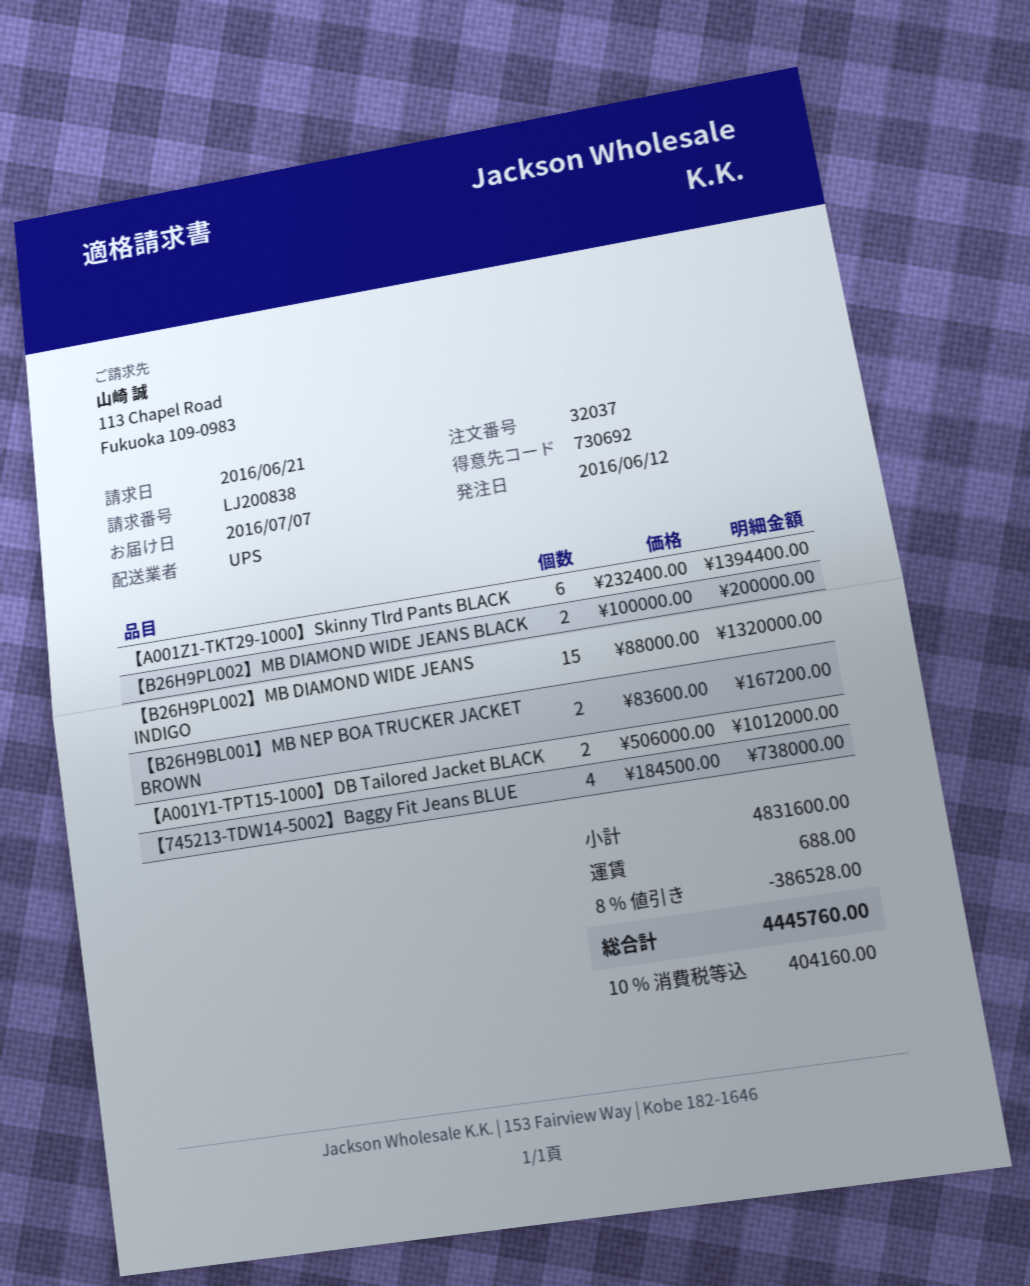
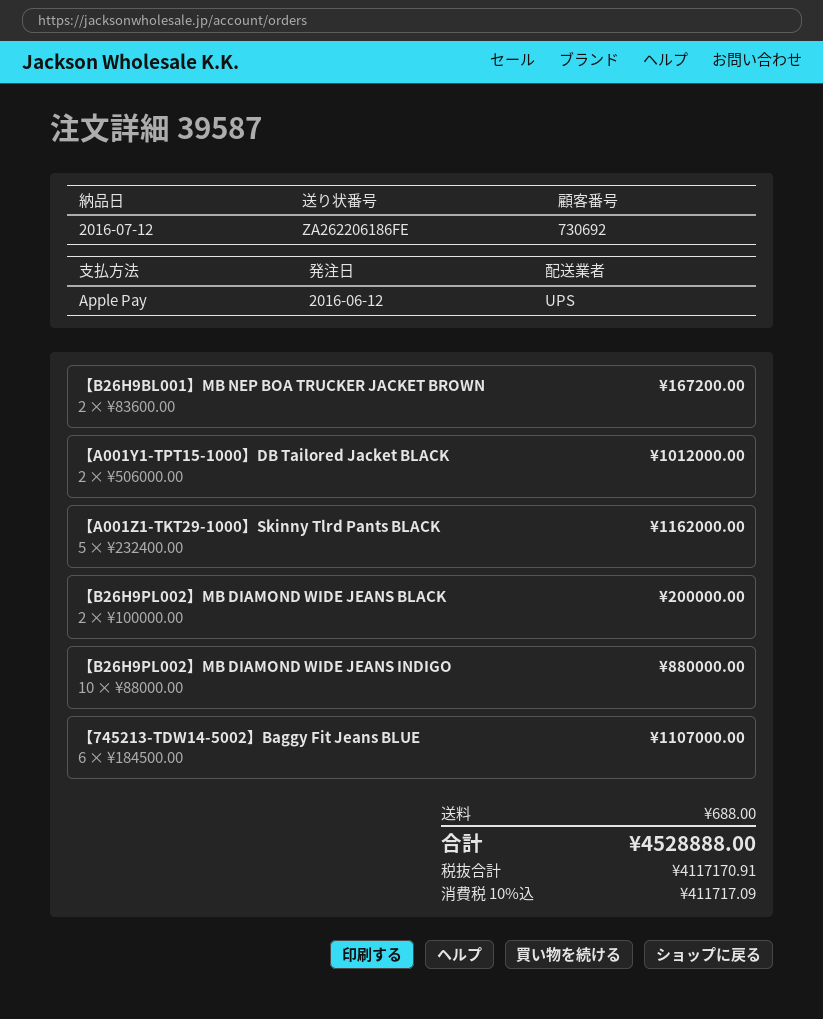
order number: 32037 -> 39587
delivery date: 2016-07-07 -> 2016-07-12
【A001Z1-TKT29-1000】Skinny Tlrd Pants BLACK: 6 x 232400.00 = 1394400.00 -> 5 x 232400.00 = 1162000.00
【B26H9PL002】MB DIAMOND WIDE JEANS INDIGO: 15 x 88000.00 = 1320000.00 -> 10 x 88000.00 = 880000.00
【745213-TDW14-5002】Baggy Fit Jeans BLUE: 4 x 184500.00 = 738000.00 -> 6 x 184500.00 = 1107000.00
discount: 8% = 386528.00 -> none
tax: 10% = 404160.00 -> 10% = 411717.09
total: 4445760.00 -> 4528888.00

